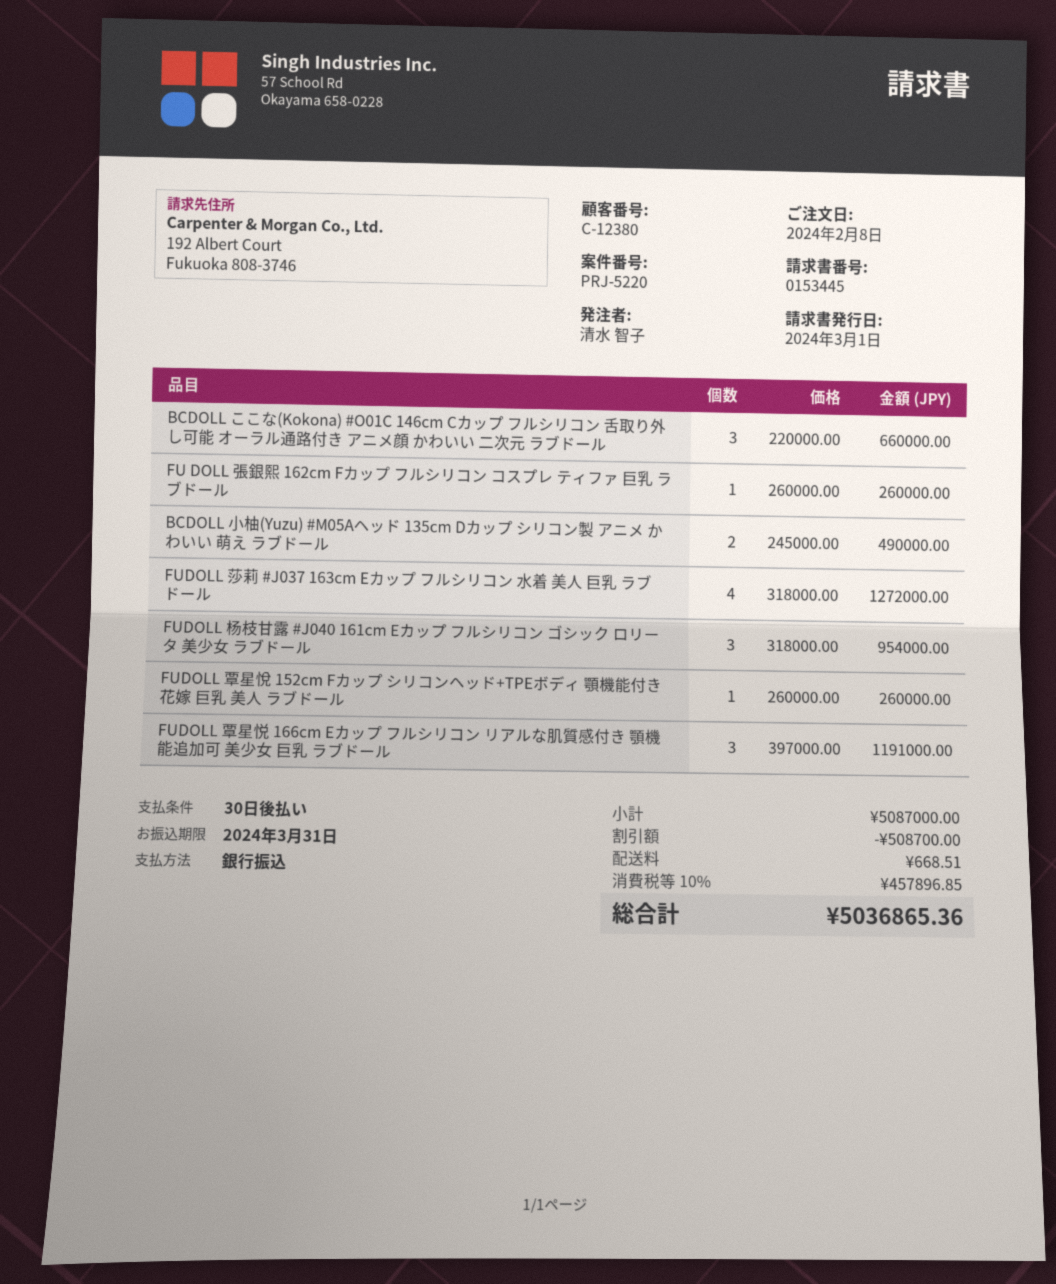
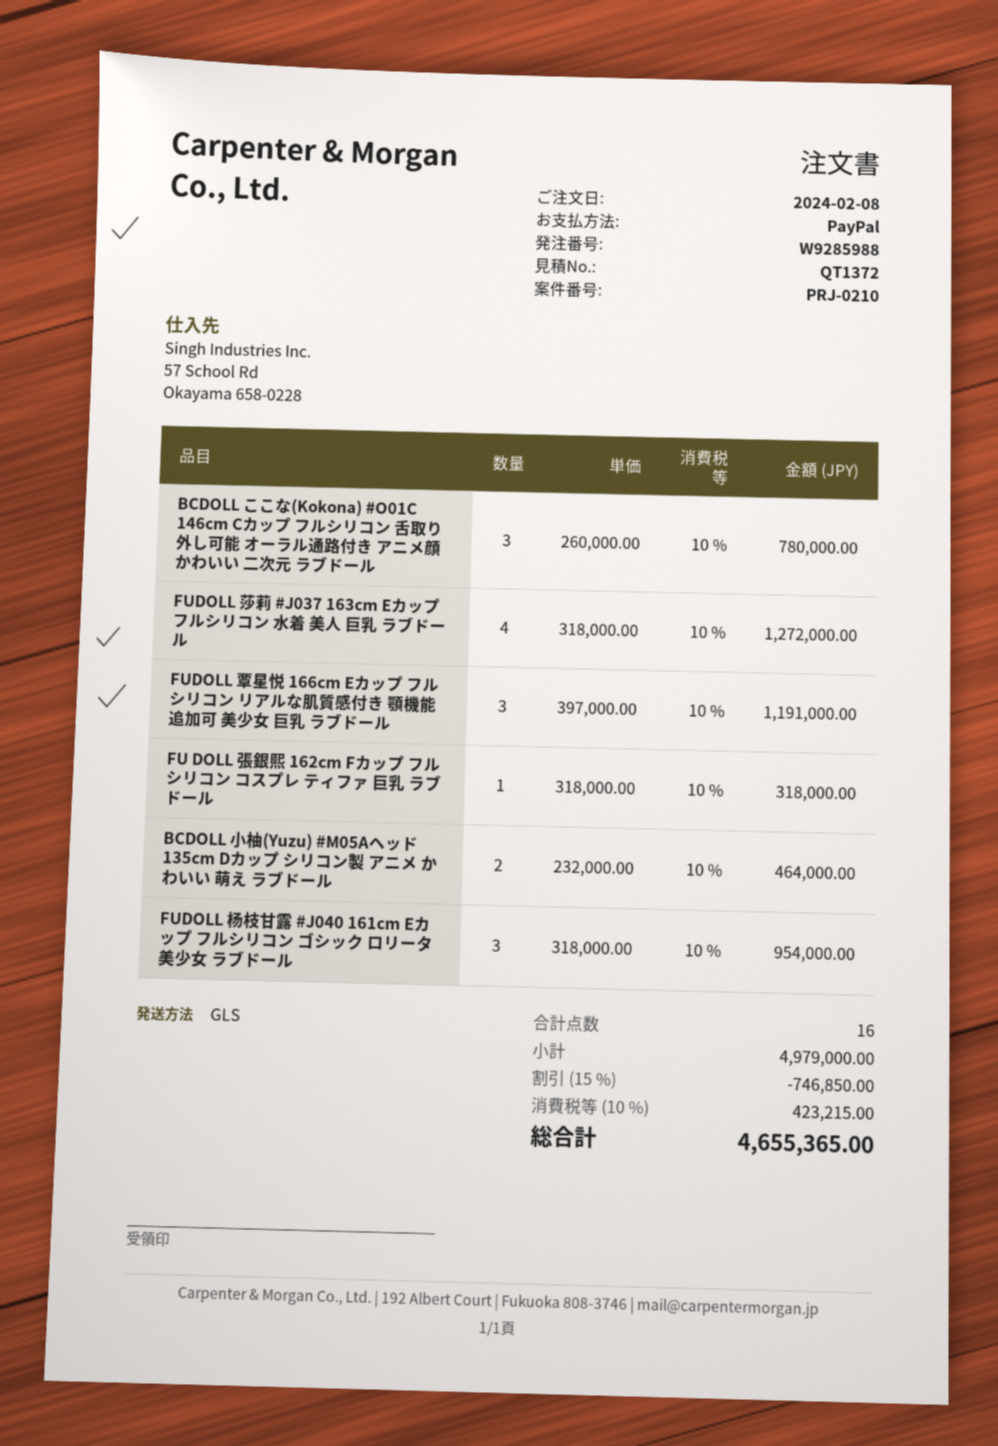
reference: PRJ-5220 -> PRJ-0210
payment method: bank transfer -> PayPal
BCDOLL ここな(Kokona) #O01C 146cm Cカップ フルシリコン 舌取り外し可能 オーラル通路付き アニメ顔 かわいい 二次元 ラブドール: 3 x 220000.00 = 660000.00 -> 3 x 260000.00 = 780000.00
FU DOLL 張銀熙 162cm Fカップ フルシリコン コスプレ ティファ 巨乳 ラブドール: 1 x 260000.00 = 260000.00 -> 1 x 318000.00 = 318000.00
BCDOLL 小柚(Yuzu) #M05Aヘッド 135cm Dカップ シリコン製 アニメ かわいい 萌え ラブドール: 2 x 245000.00 = 490000.00 -> 2 x 232000.00 = 464000.00
FUDOLL 覃星悅 152cm Fカップ シリコンヘッド+TPEボディ 顎機能付き 花嫁 巨乳 美人 ラブドール: 1 x 260000.00 = 260000.00 -> none
subtotal: 5087000.00 -> 4979000.00
discount: 508700.00 -> 746850.00
shipping: 668.51 -> none
tax: 10% = 457896.85 -> 10% = 423215.00
total: 5036865.36 -> 4655365.00

